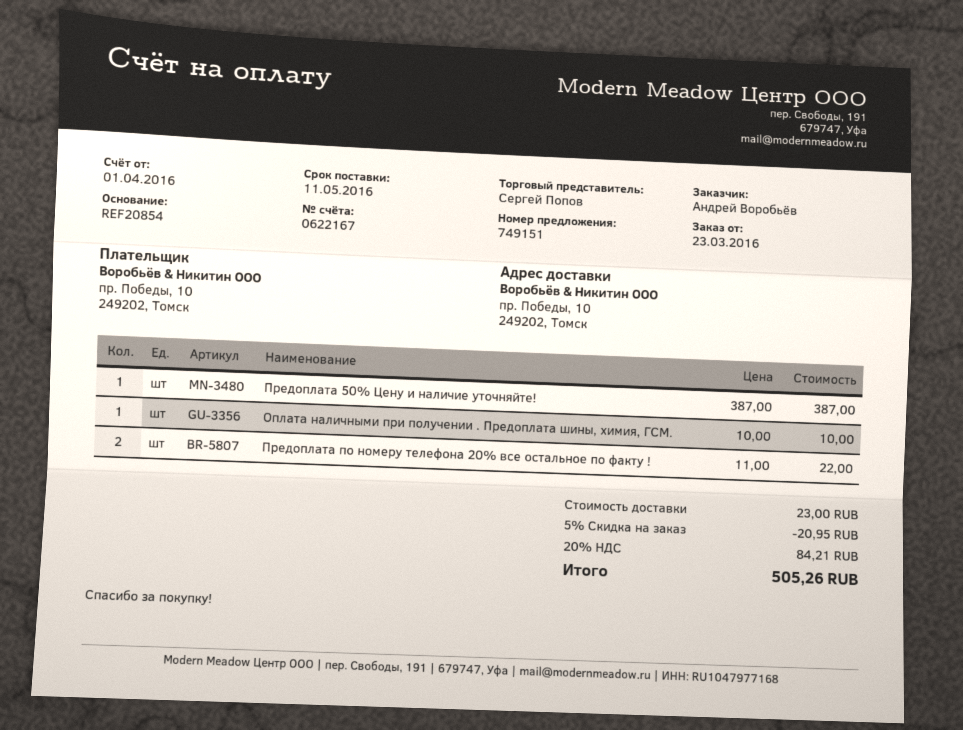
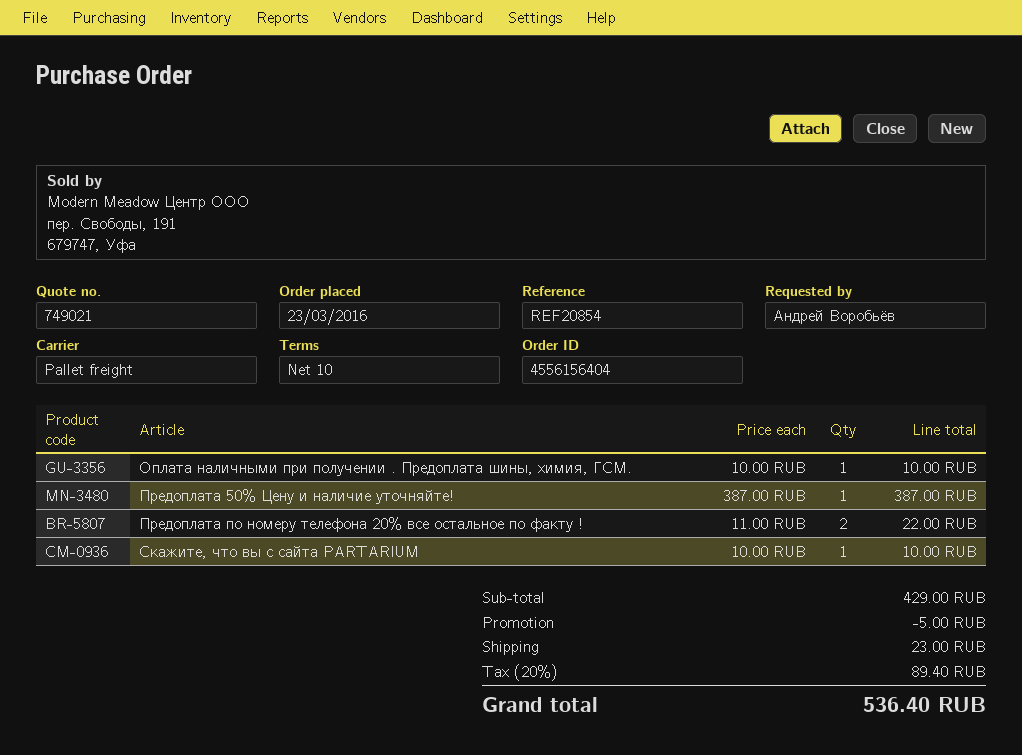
quote number: 749151 -> 749021
Скажите, что вы с сайта PARTARIUM: none -> 1 x 10.00 = 10.00
discount: 20.95 -> 5.00
tax: 20% = 84.21 -> 20% = 89.40
total: 505.26 -> 536.40

